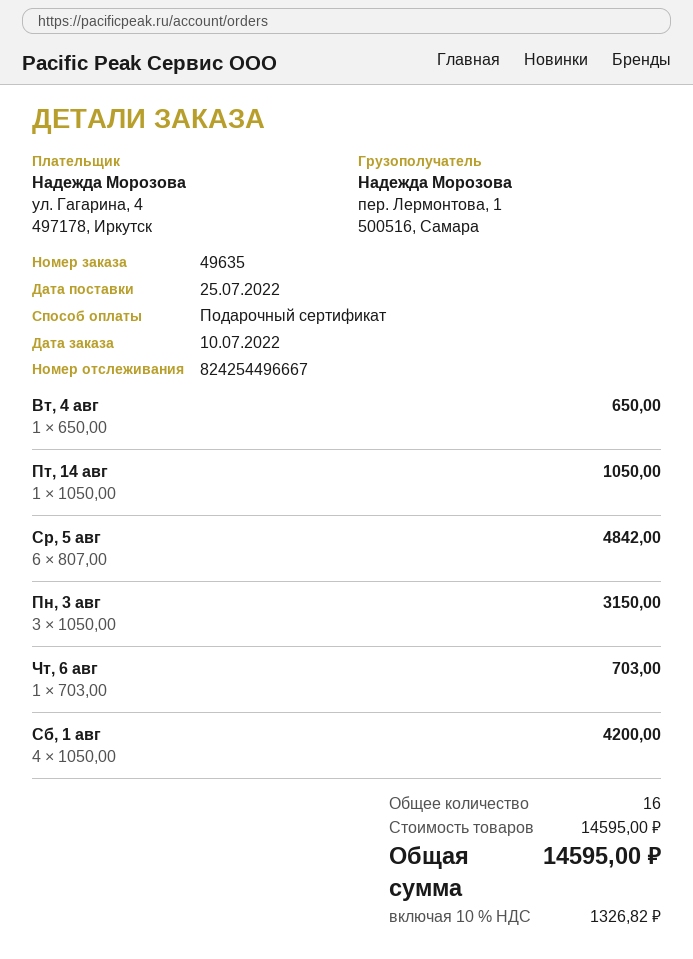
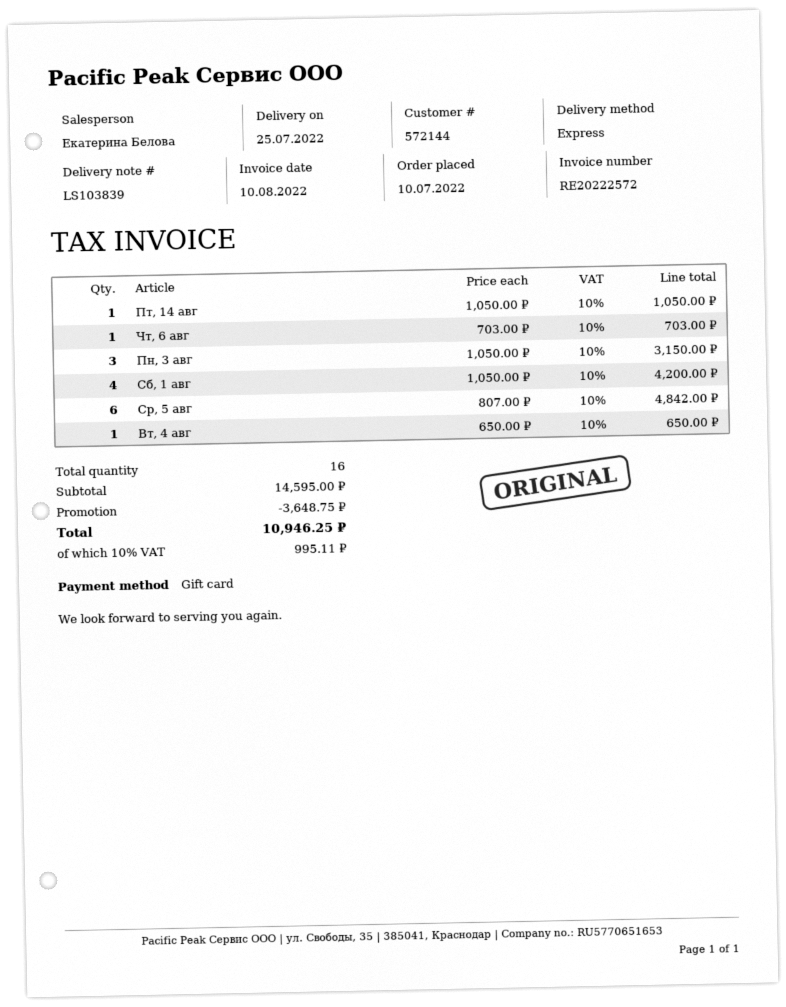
discount: none -> 3648.75
tax: 10% = 1326.82 -> 10% = 995.11
total: 14595.00 -> 10946.25

